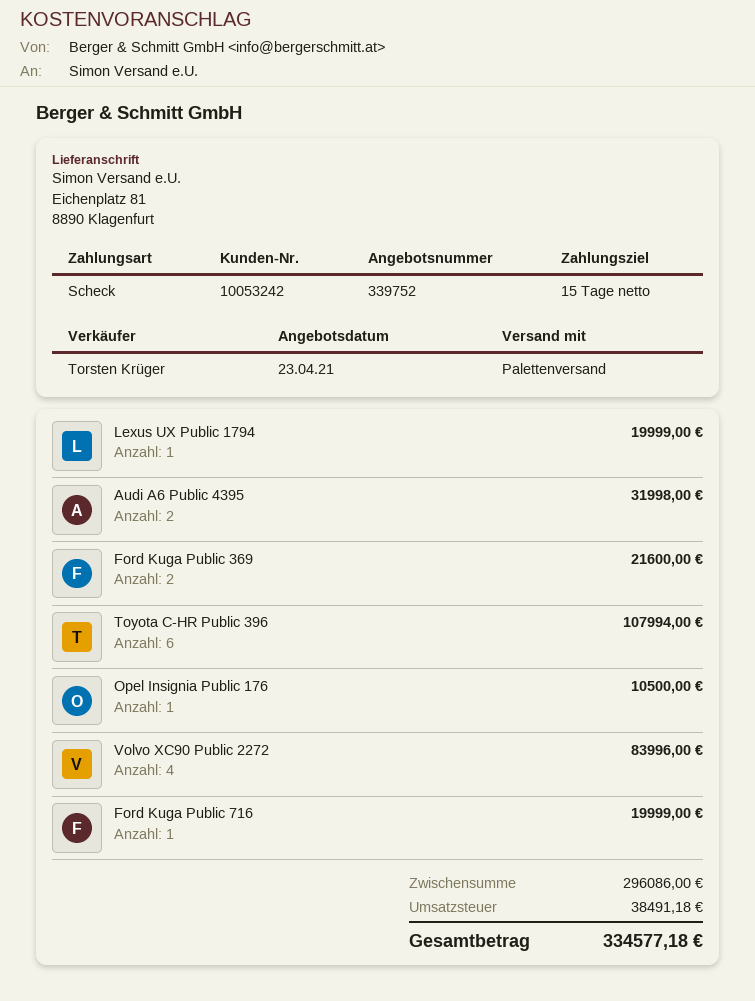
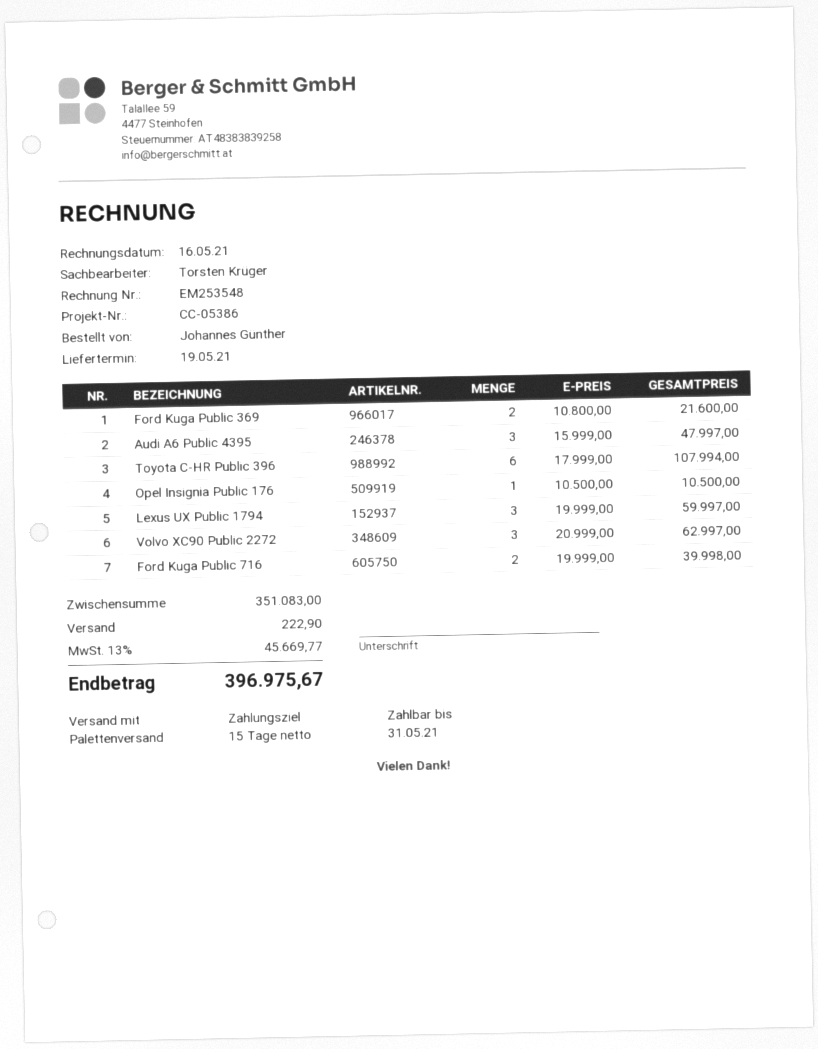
Lexus UX Public 1794: 1 for 19999.00 -> 3 for 59997.00
Audi A6 Public 4395: 2 for 31998.00 -> 3 for 47997.00
Volvo XC90 Public 2272: 4 for 83996.00 -> 3 for 62997.00
Ford Kuga Public 716: 1 for 19999.00 -> 2 for 39998.00
subtotal: 296086.00 -> 351083.00
shipping: none -> 222.90
tax: 38491.18 -> 45669.77
total: 334577.18 -> 396975.67

